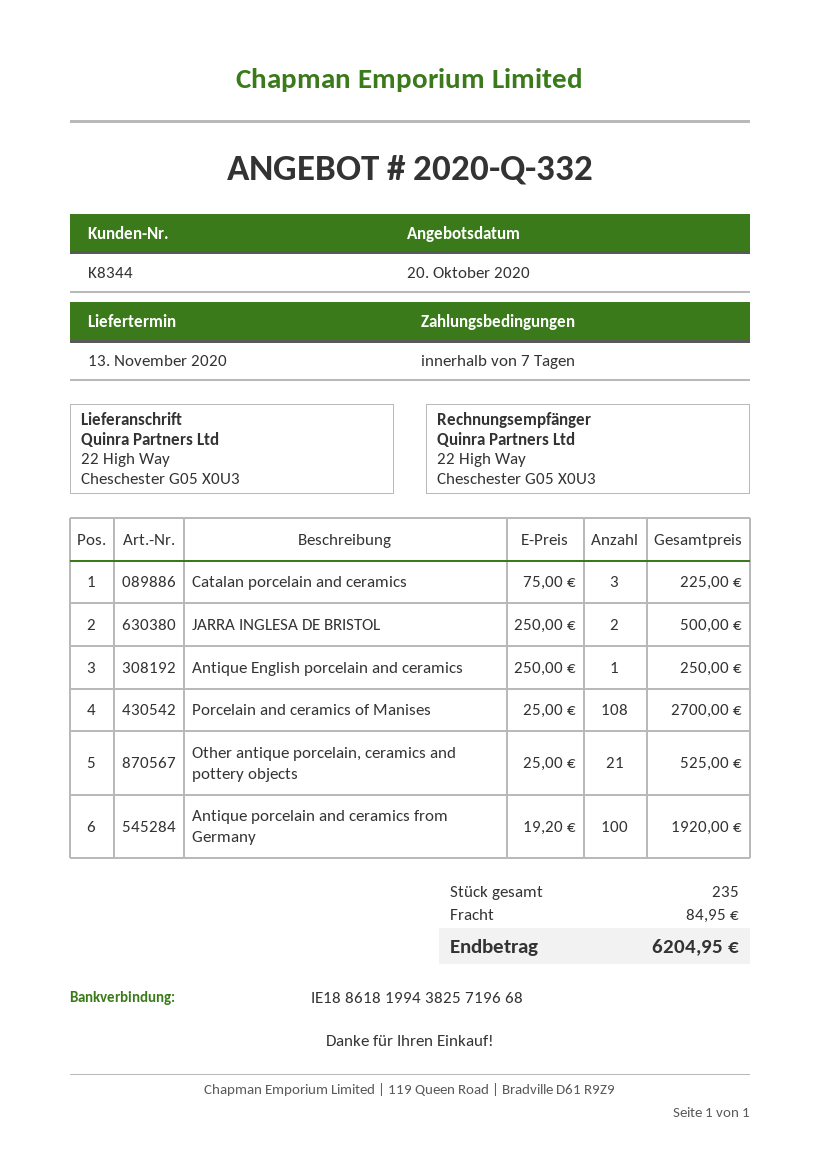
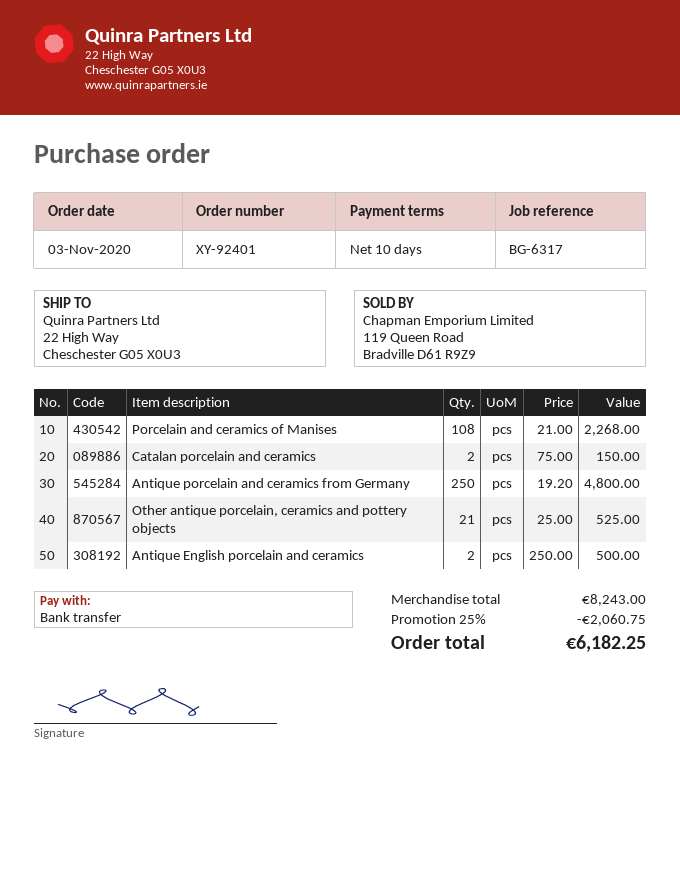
payment terms: 7 days -> 10 days
Catalan porcelain and ceramics: 3 x 75.00 = 225.00 -> 2 x 75.00 = 150.00
JARRA INGLESA DE BRISTOL: 2 x 250.00 = 500.00 -> none
Antique English porcelain and ceramics: 1 x 250.00 = 250.00 -> 2 x 250.00 = 500.00
Porcelain and ceramics of Manises: 108 x 25.00 = 2700.00 -> 108 x 21.00 = 2268.00
Antique porcelain and ceramics from Germany: 100 x 19.20 = 1920.00 -> 250 x 19.20 = 4800.00
discount: none -> 25% = 2060.75
shipping: 84.95 -> none
total: 6204.95 -> 6182.25

